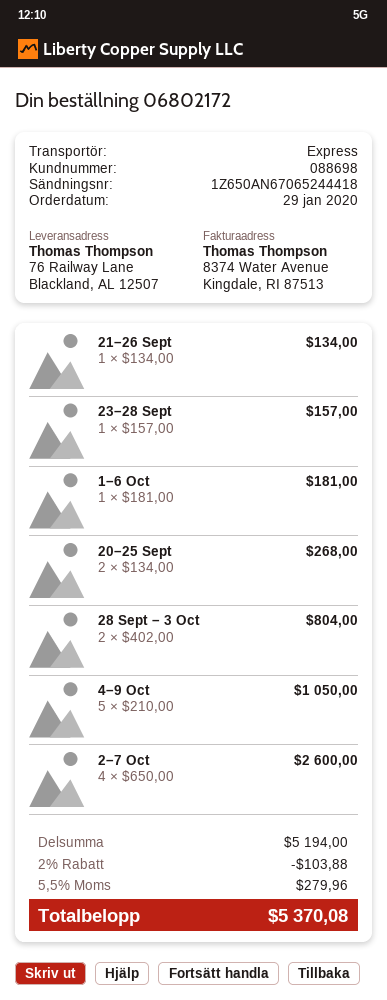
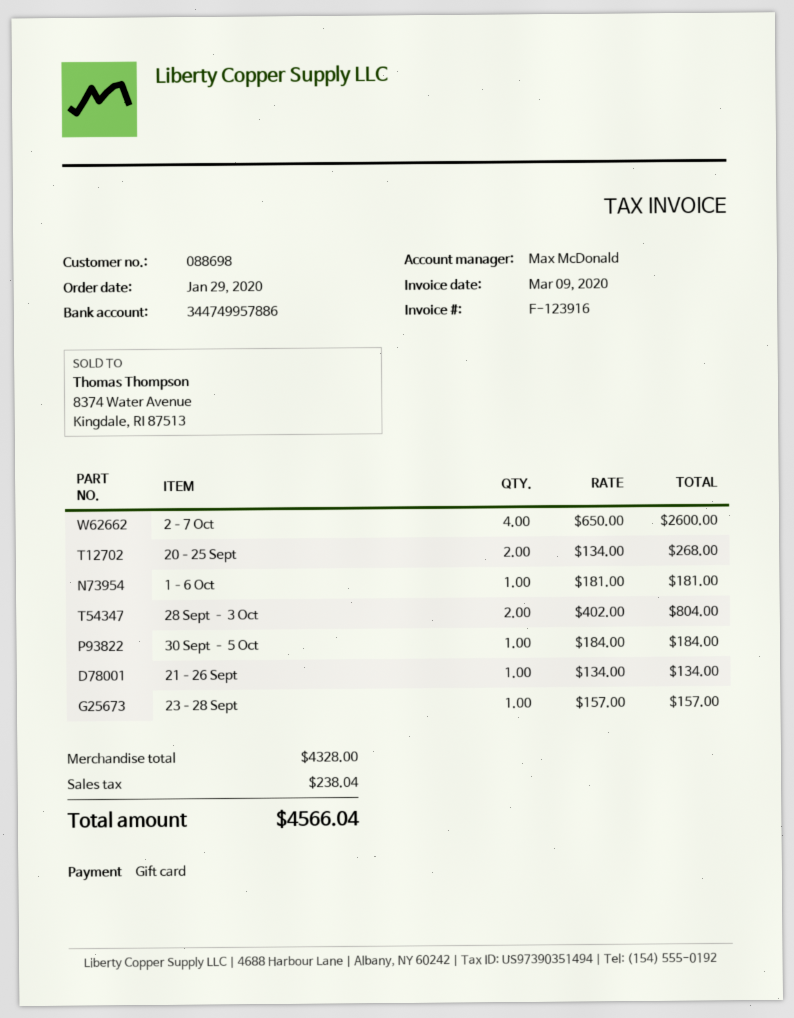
4–9 Oct: 5 x 210.00 = 1050.00 -> none
30 Sept – 5 Oct: none -> 1 x 184.00 = 184.00
subtotal: 5194.00 -> 4328.00
discount: 2% = 103.88 -> none
tax: 279.96 -> 238.04
total: 5370.08 -> 4566.04

